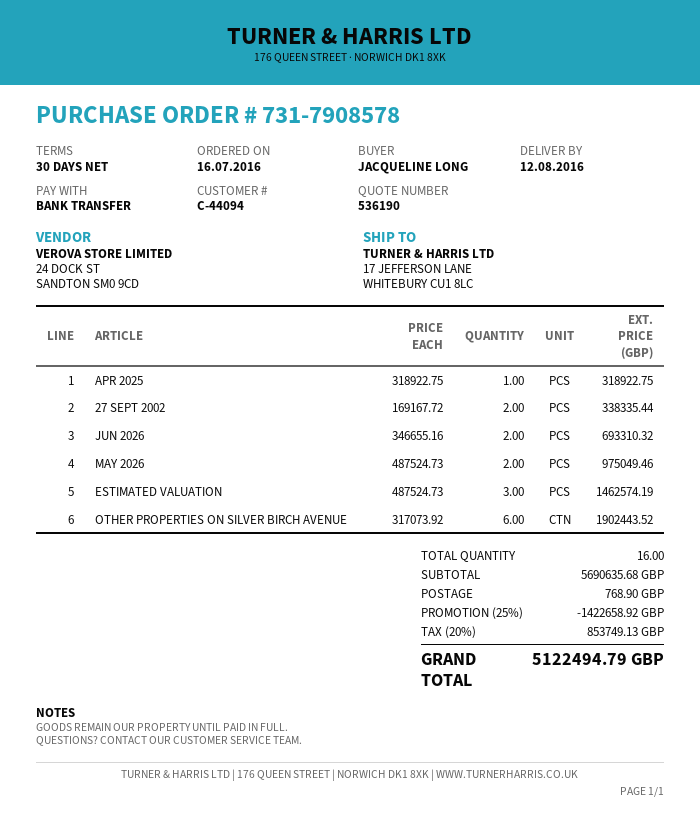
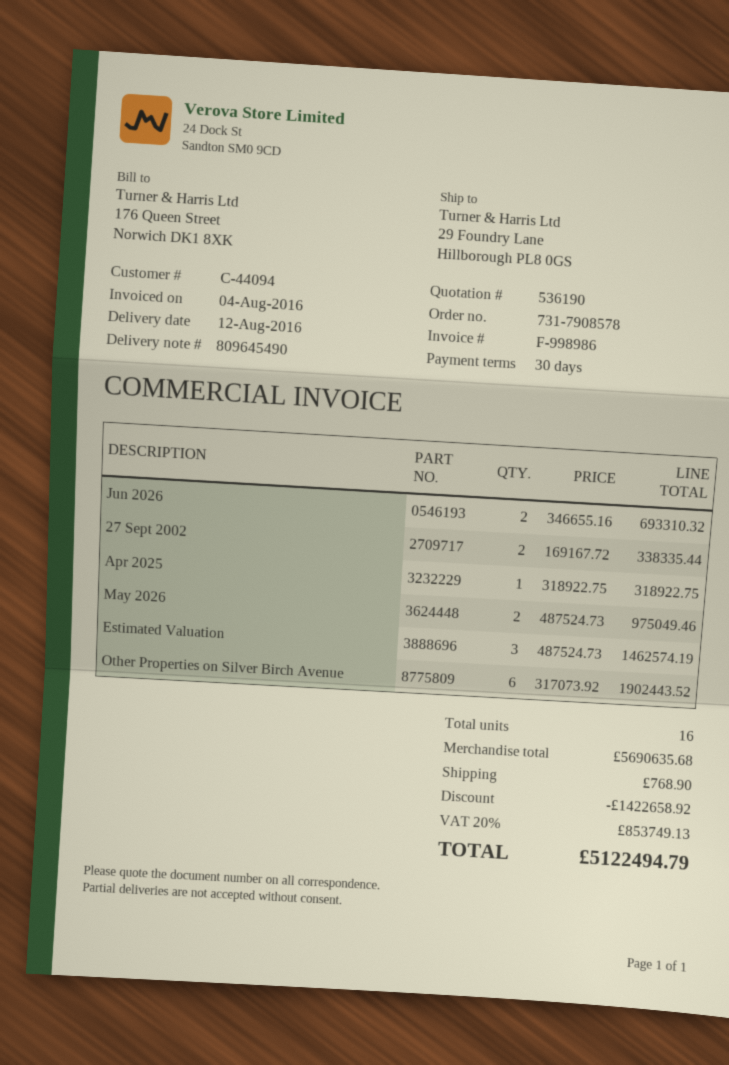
ship to: 17 JEFFERSON LANE, WHITEBURY CU1 8LC -> 29 Foundry Lane, Hillborough PL8 0GS

